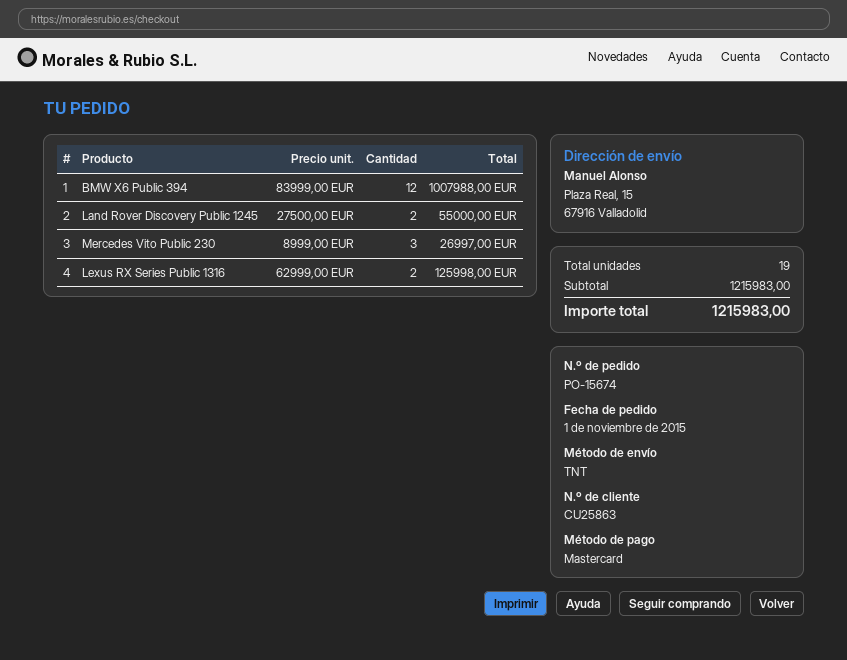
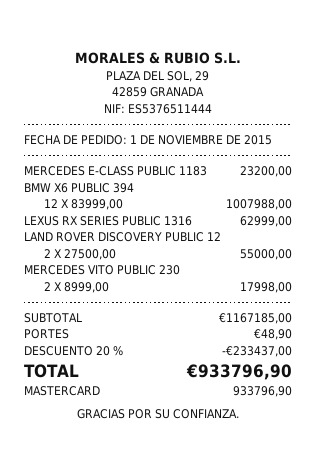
Mercedes Vito Public 230: 3 x 8999.00 = 26997.00 -> 2 x 8999.00 = 17998.00
Lexus RX Series Public 1316: 2 x 62999.00 = 125998.00 -> 1 x 62999.00 = 62999.00
MERCEDES E-CLASS PUBLIC 1183: none -> 1 x 23200.00 = 23200.00
subtotal: 1215983.00 -> 1167185.00
discount: none -> 20% = 233437.00
shipping: none -> 48.90
total: 1215983.00 -> 933796.90

